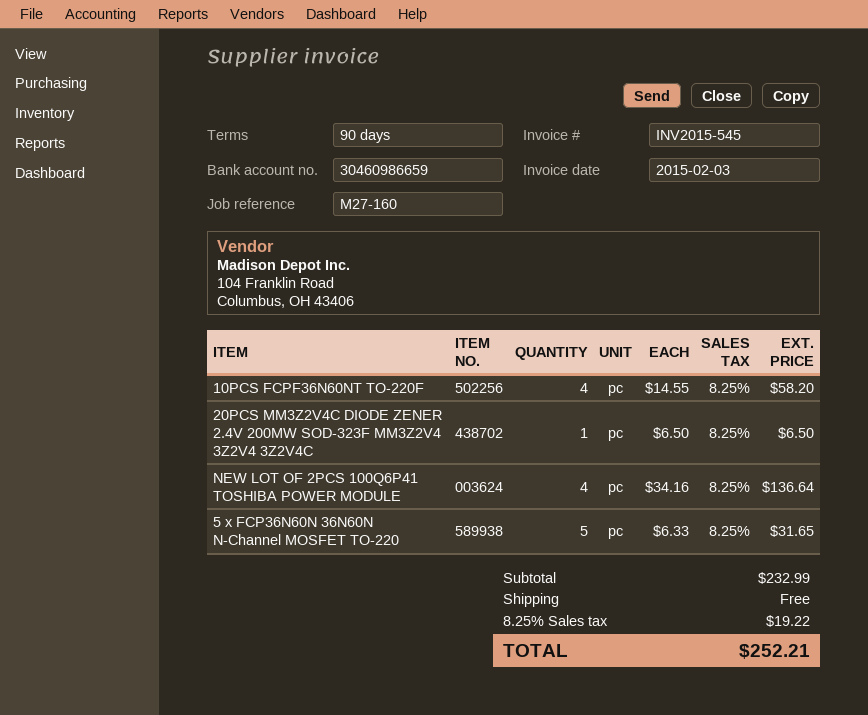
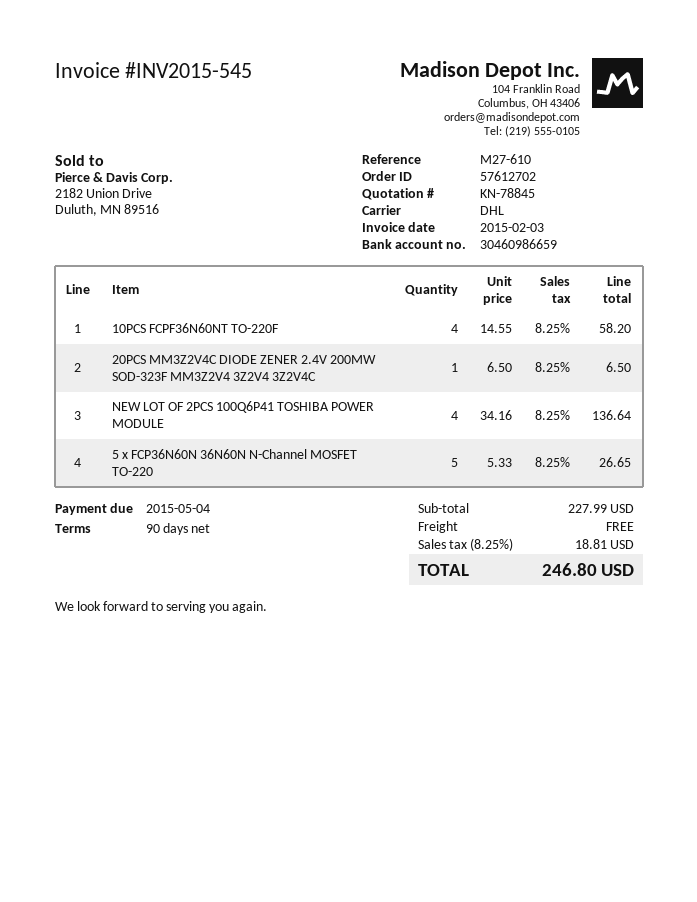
reference: M27-160 -> M27-610
5 x FCP36N60N 36N60N N-Channel MOSFET TO-220: 5 x 6.33 = 31.65 -> 5 x 5.33 = 26.65
subtotal: 232.99 -> 227.99
tax: 8.25% = 19.22 -> 8.25% = 18.81
total: 252.21 -> 246.80

